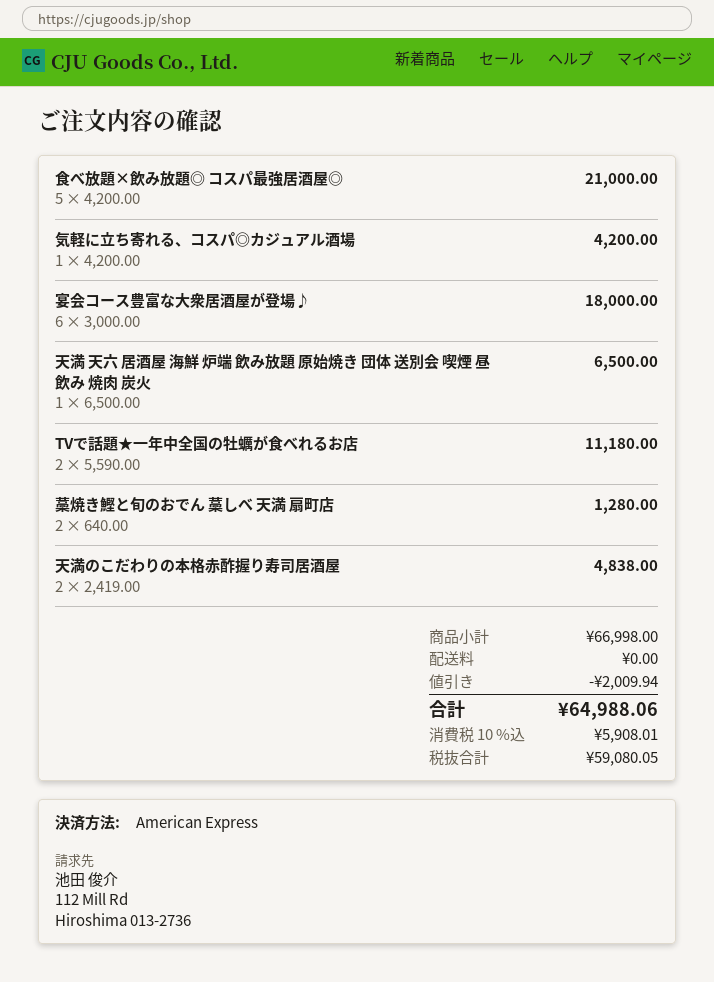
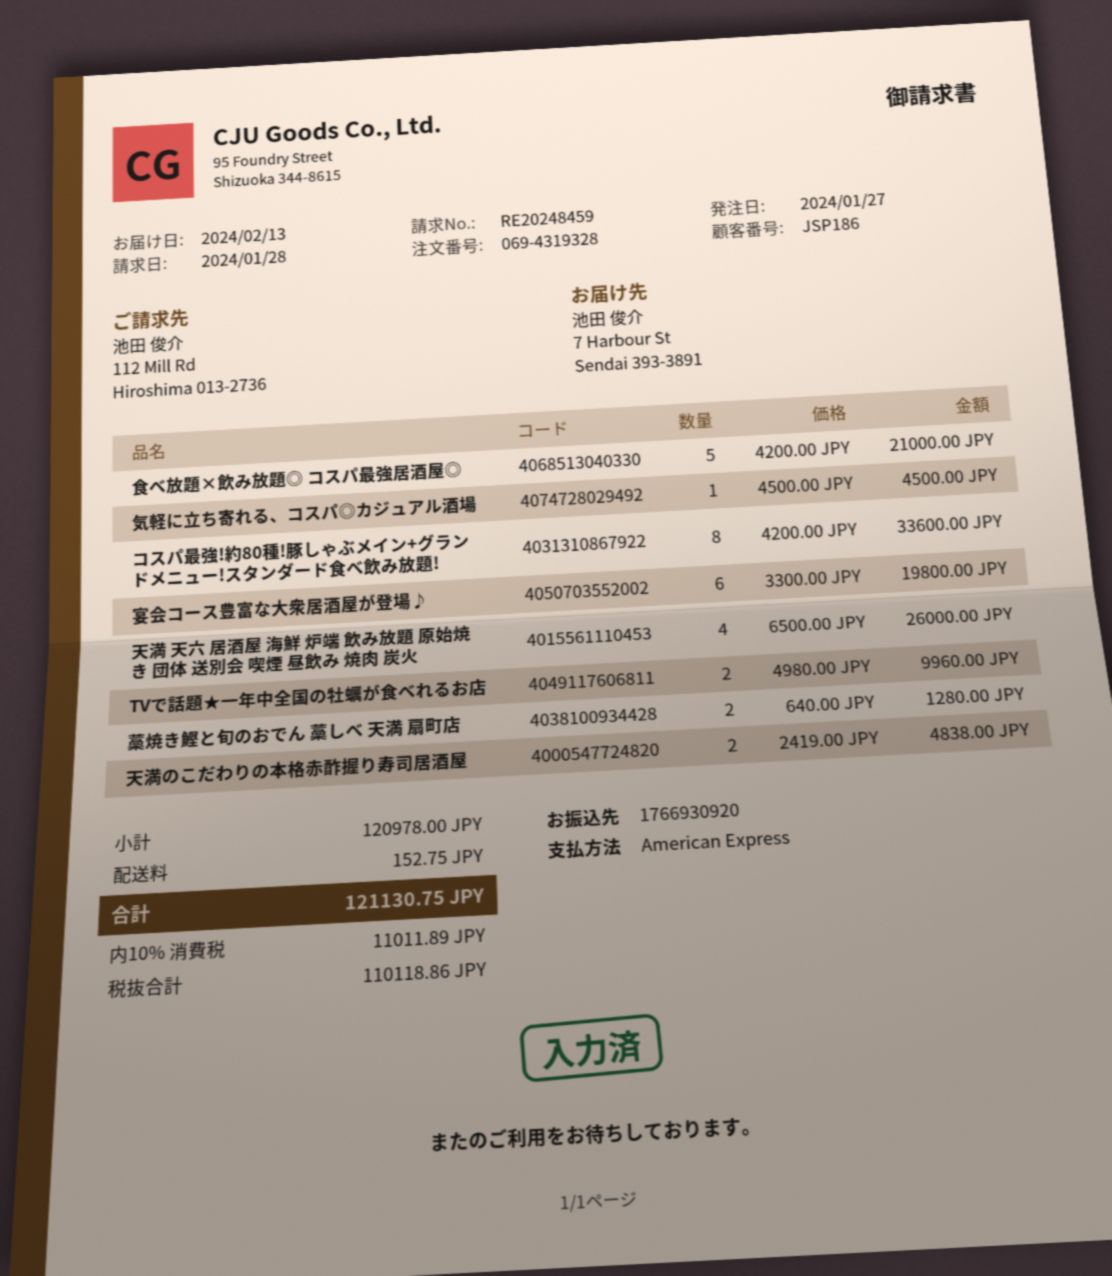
気軽に立ち寄れる、コスパ◎カジュアル酒場: 1 x 4200.00 = 4200.00 -> 1 x 4500.00 = 4500.00
宴会コース豊富な大衆居酒屋が登場♪: 6 x 3000.00 = 18000.00 -> 6 x 3300.00 = 19800.00
天満 天六 居酒屋 海鮮 炉端 飲み放題 原始焼き 団体 送別会 喫煙 昼飲み 焼肉 炭火: 1 x 6500.00 = 6500.00 -> 4 x 6500.00 = 26000.00
TVで話題★一年中全国の牡蠣が食べれるお店: 2 x 5590.00 = 11180.00 -> 2 x 4980.00 = 9960.00
コスパ最強!約80種!豚しゃぶメイン+グランドメニュー!スタンダード食べ飲み放題!: none -> 8 x 4200.00 = 33600.00
subtotal: 66998.00 -> 120978.00
discount: 2009.94 -> none
shipping: 0.00 -> 152.75
net: 59080.05 -> 110118.86
tax: 10% = 5908.01 -> 10% = 11011.89
total: 64988.06 -> 121130.75

